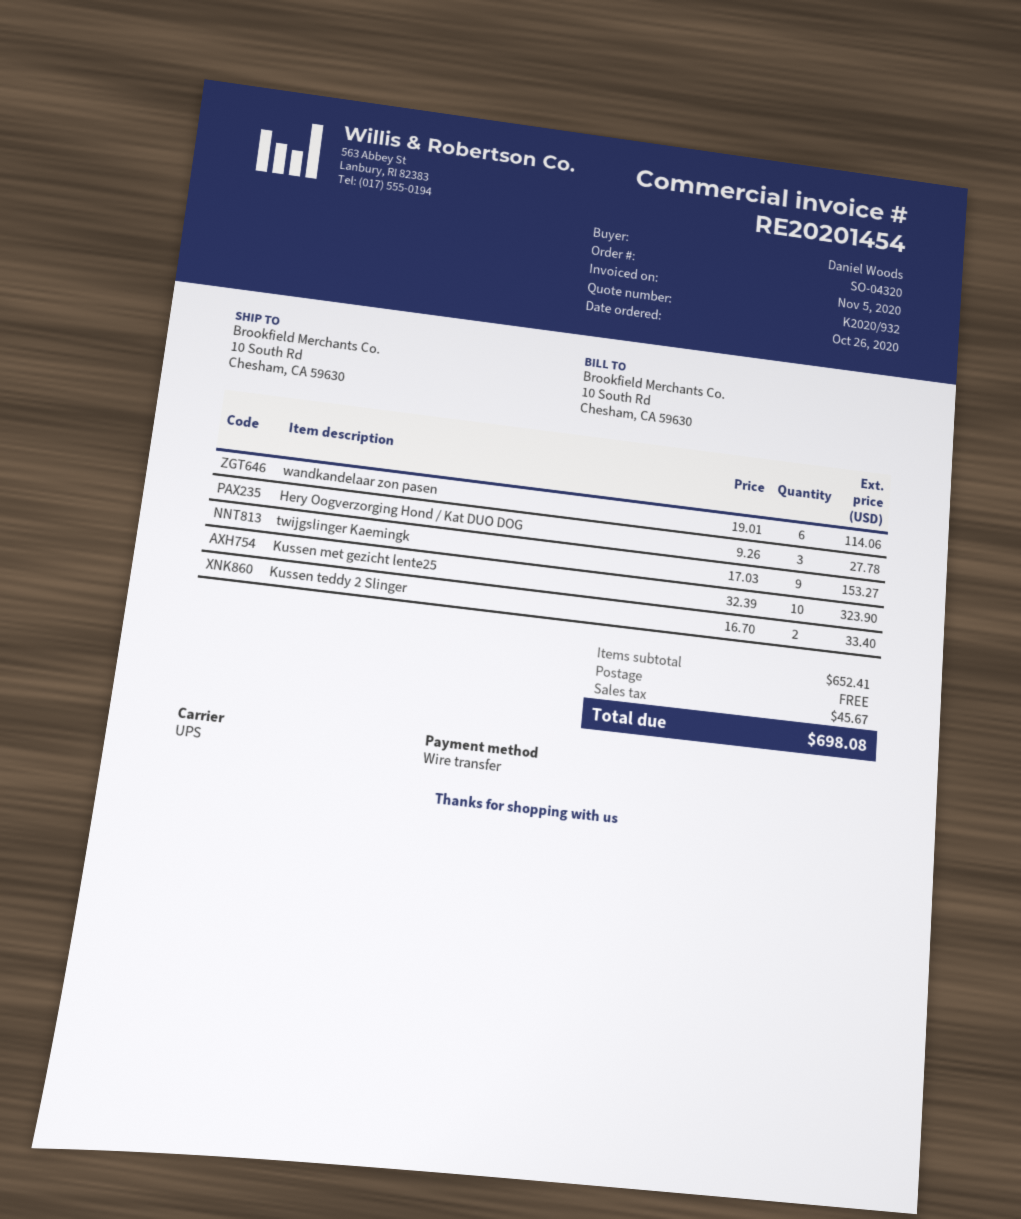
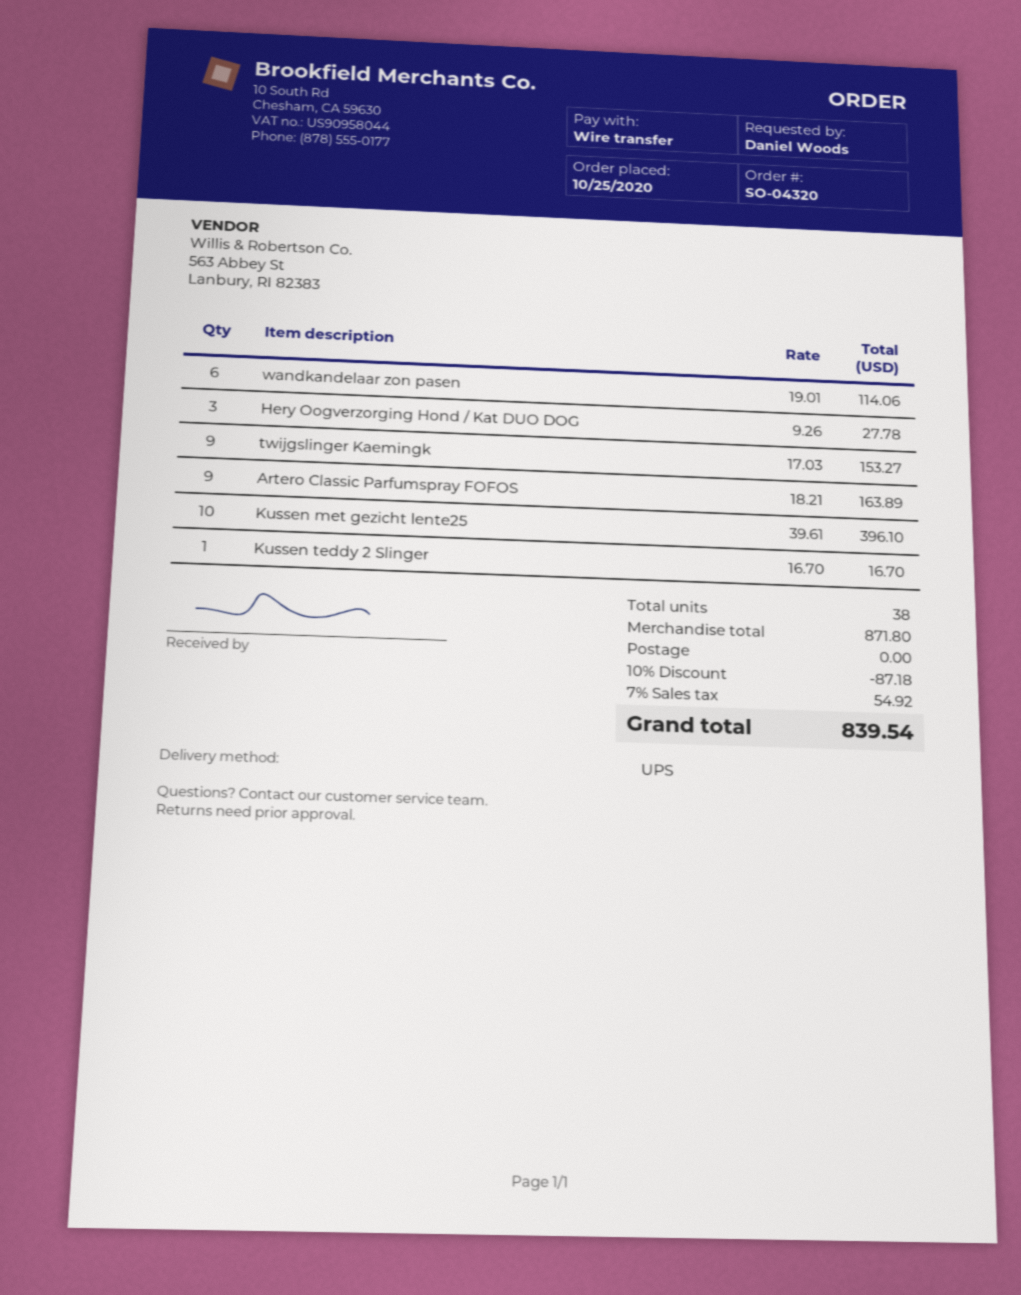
order date: 2020-10-26 -> 2020-10-25
Kussen met gezicht lente25: 10 x 32.39 = 323.90 -> 10 x 39.61 = 396.10
Kussen teddy 2 Slinger: 2 x 16.70 = 33.40 -> 1 x 16.70 = 16.70
Artero Classic Parfumspray FOFOS: none -> 9 x 18.21 = 163.89
subtotal: 652.41 -> 871.80
discount: none -> 10% = 87.18
tax: 45.67 -> 54.92
total: 698.08 -> 839.54

